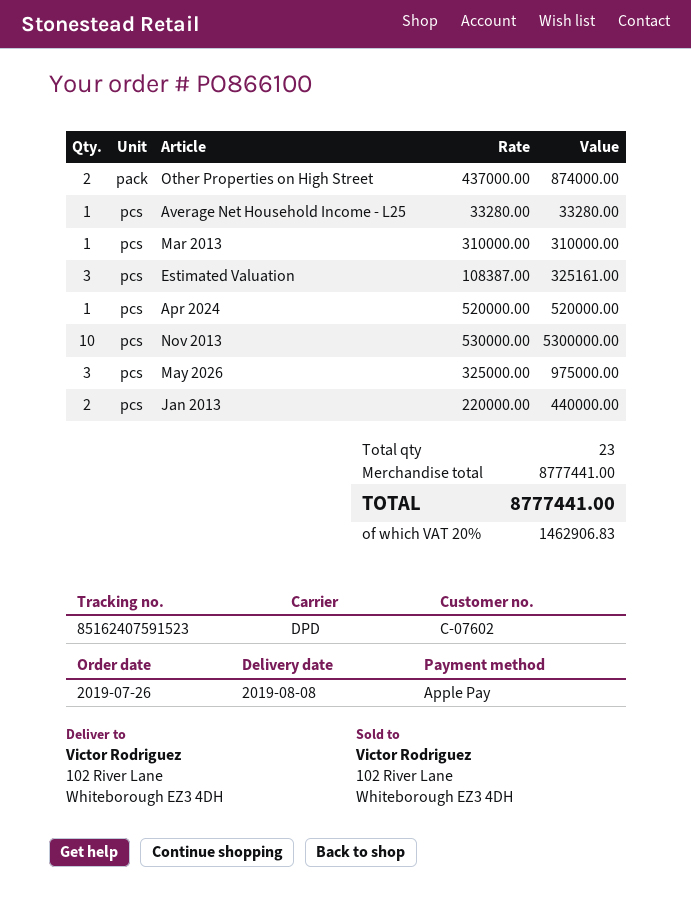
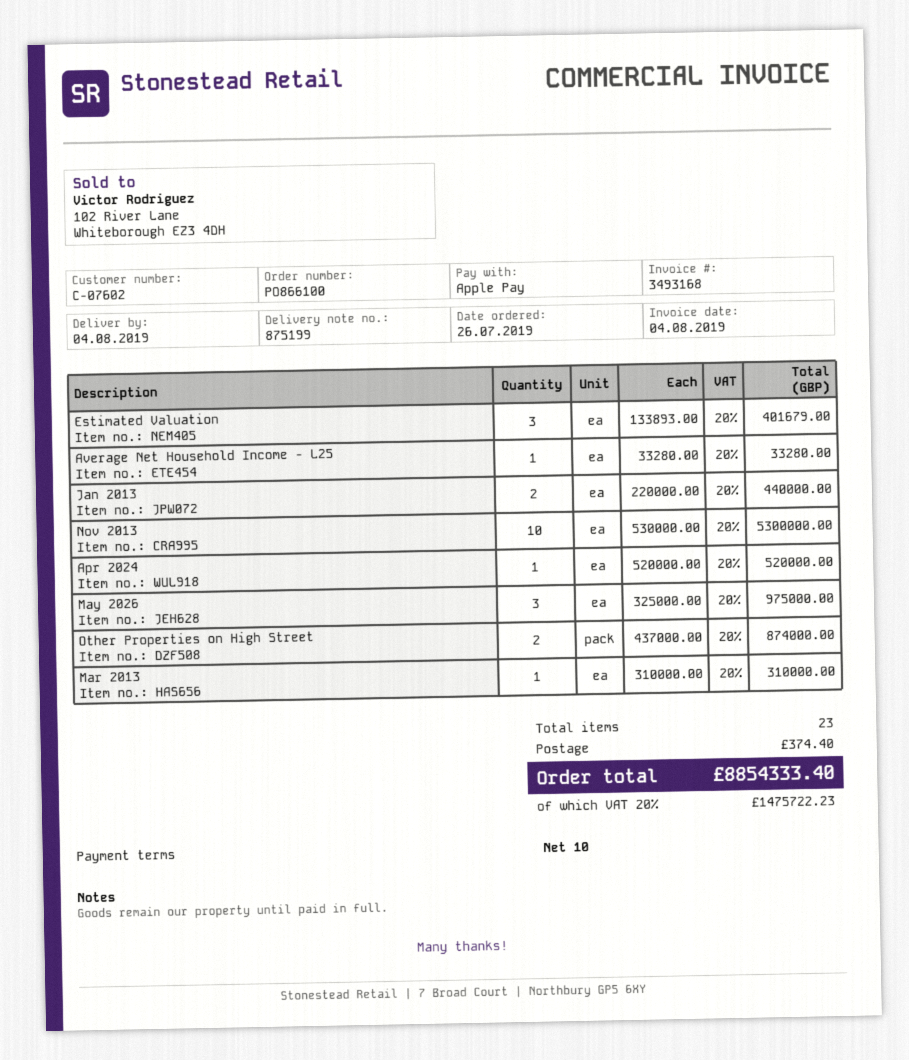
delivery date: 2019-08-08 -> 2019-08-04
Estimated Valuation: 3 x 108387.00 = 325161.00 -> 3 x 133893.00 = 401679.00
shipping: none -> 374.40
tax: 20% = 1462906.83 -> 20% = 1475722.23
total: 8777441.00 -> 8854333.40

